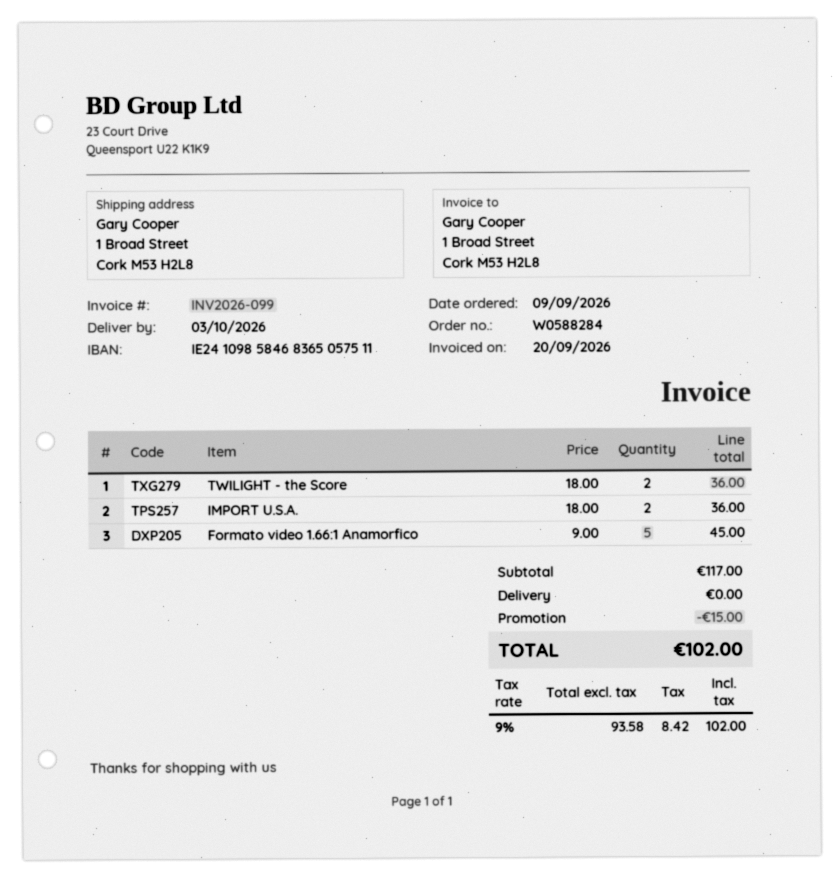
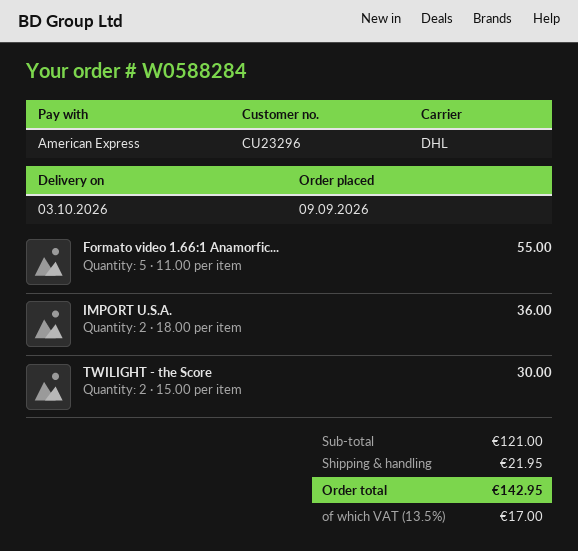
TWILIGHT - the Score: 2 x 18.00 = 36.00 -> 2 x 15.00 = 30.00
Formato video 1.66:1 Anamorfico: 5 x 9.00 = 45.00 -> 5 x 11.00 = 55.00
subtotal: 117.00 -> 121.00
discount: 15.00 -> none
shipping: 0.00 -> 21.95
tax: 9% = 8.42 -> 13.5% = 17.00
total: 102.00 -> 142.95

